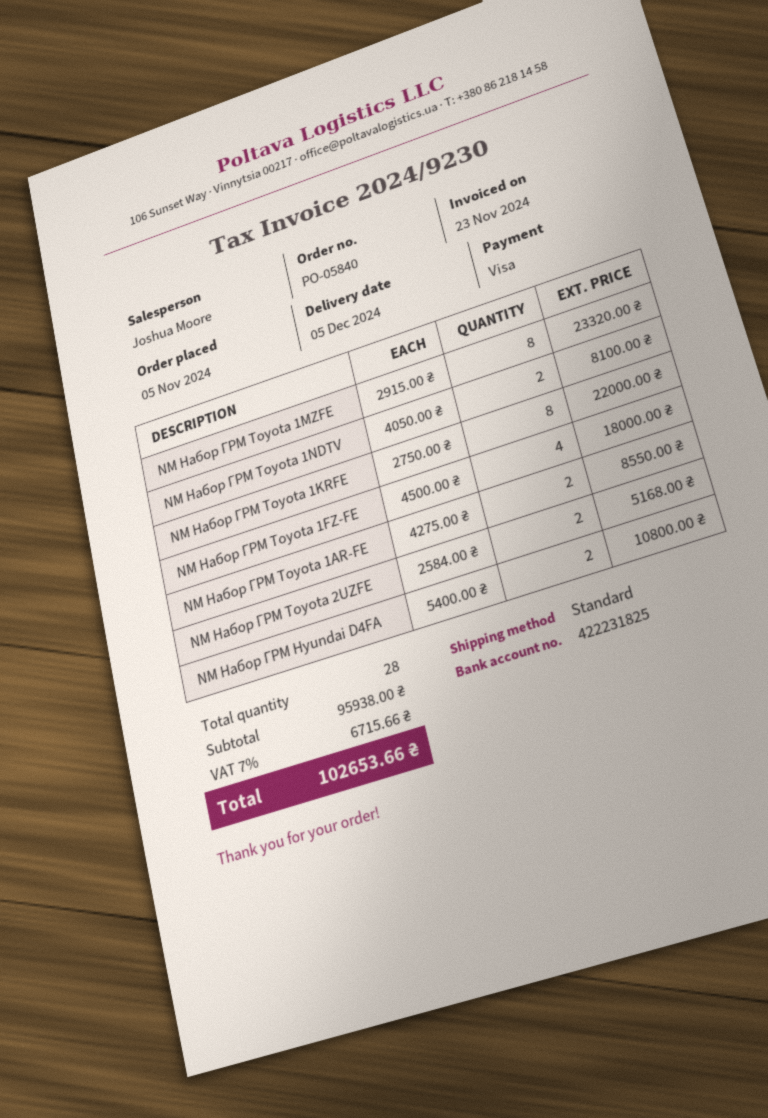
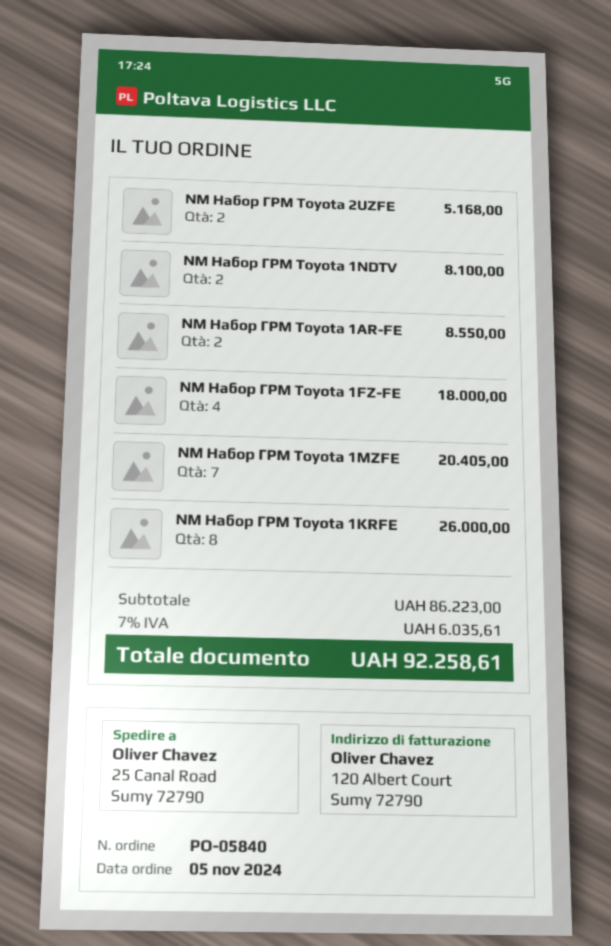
NM Набор ГРМ Toyota 1MZFE: 8 for 23320.00 -> 7 for 20405.00
NM Набор ГРМ Toyota 1KRFE: 8 for 22000.00 -> 8 for 26000.00
NM Набор ГРМ Hyundai D4FA: 2 for 10800.00 -> none
subtotal: 95938.00 -> 86223.00
tax: 7% = 6715.66 -> 7% = 6035.61
total: 102653.66 -> 92258.61

